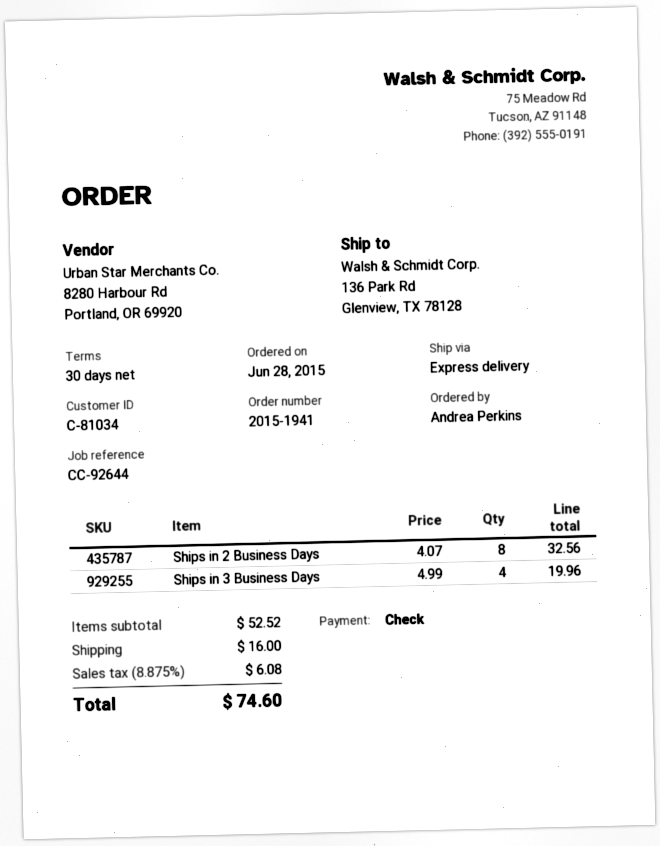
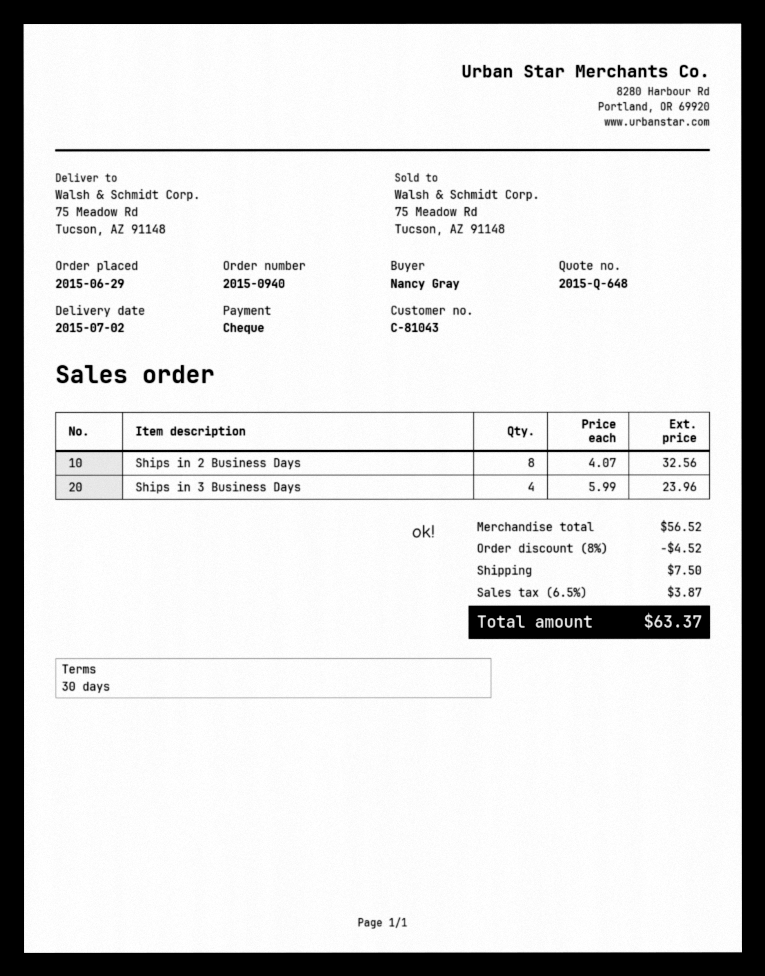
order number: 2015-1941 -> 2015-0940
order date: 2015-06-28 -> 2015-06-29
customer number: C-81034 -> C-81043
ordered by: Andrea Perkins -> Nancy Gray
ship to: 136 Park Rd, Glenview, TX 78128 -> 75 Meadow Rd, Tucson, AZ 91148
Ships in 3 Business Days: 4 x 4.99 = 19.96 -> 4 x 5.99 = 23.96
subtotal: 52.52 -> 56.52
discount: none -> 8% = 4.52
shipping: 16.00 -> 7.50
tax: 8.875% = 6.08 -> 6.5% = 3.87
total: 74.60 -> 63.37

